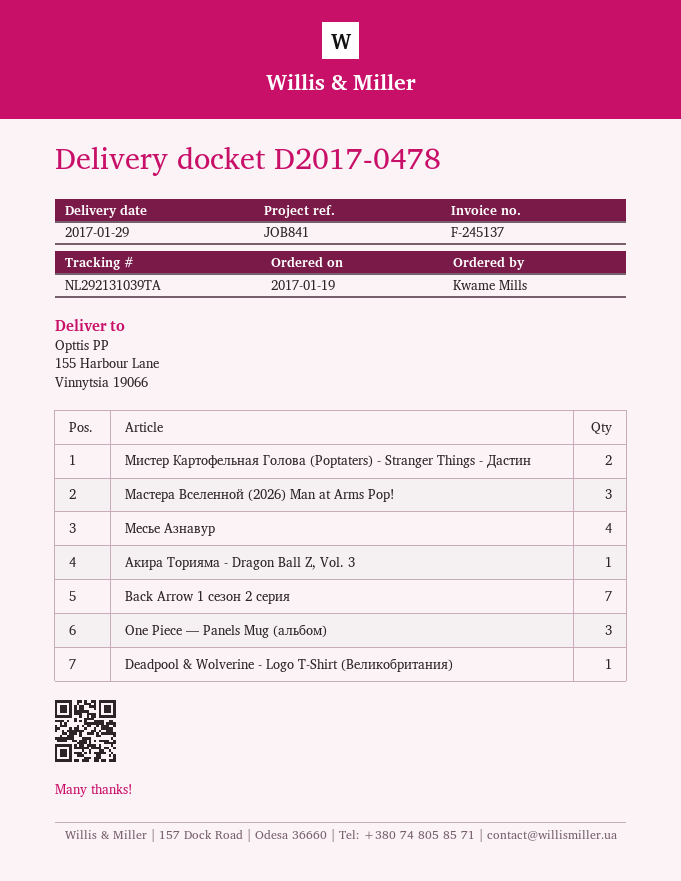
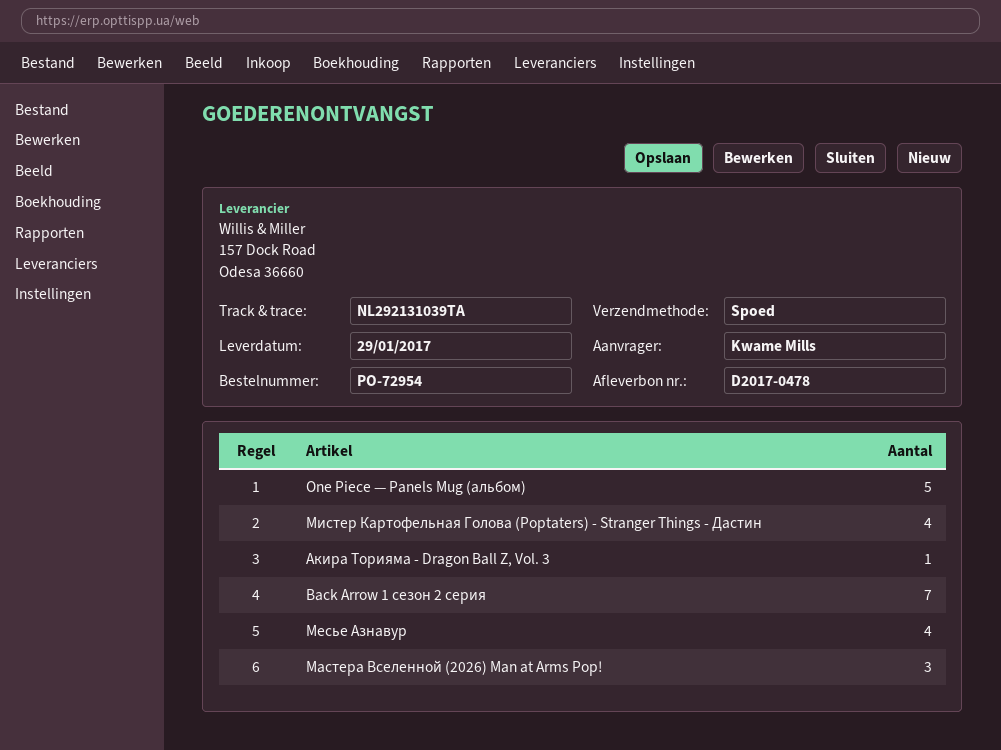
Мистер Картофельная Голова (Poptaters) - Stranger Things - Дастин: 2 -> 4
One Piece — Panels Mug (альбом): 3 -> 5
Deadpool & Wolverine - Logo T-Shirt (Великобритания): 1 -> none

